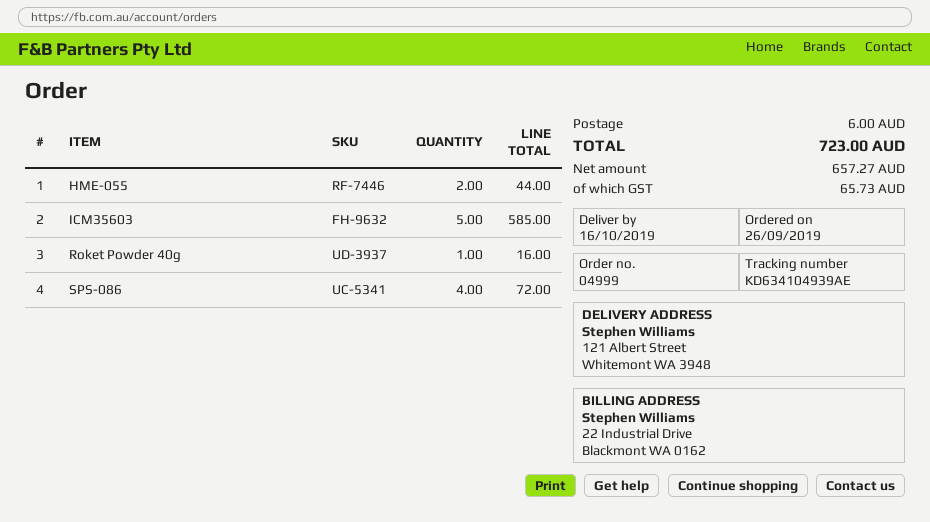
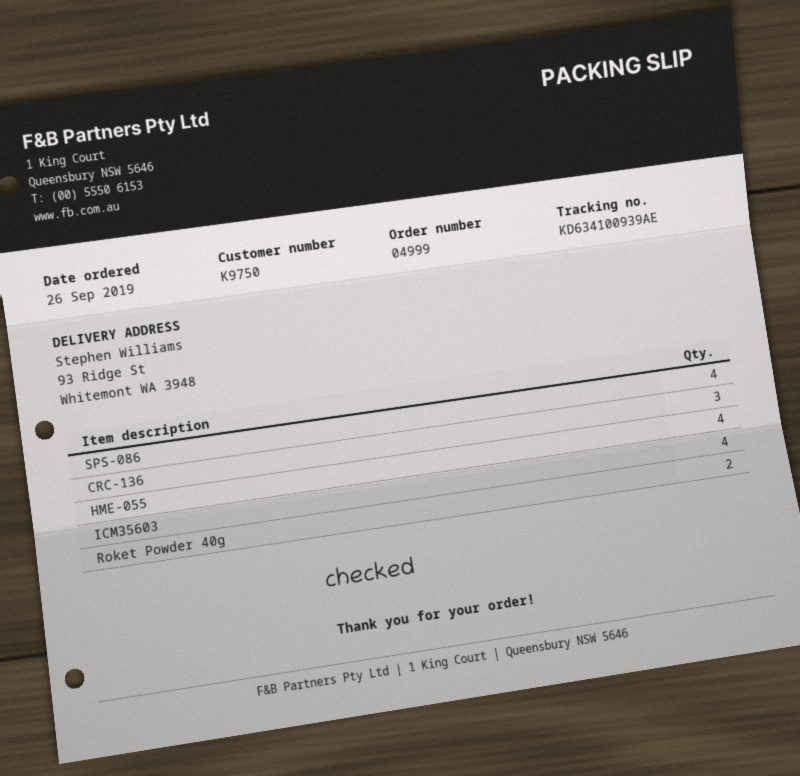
tracking number: KD634104939AE -> KD634100939AE
ship to: 121 Albert Street, Whitemont WA 3948 -> 93 Ridge St, Whitemont WA 3948
HME-055: 2 -> 4
ICM35603: 5 -> 4
Roket Powder 40g: 1 -> 2
CRC-136: none -> 3

